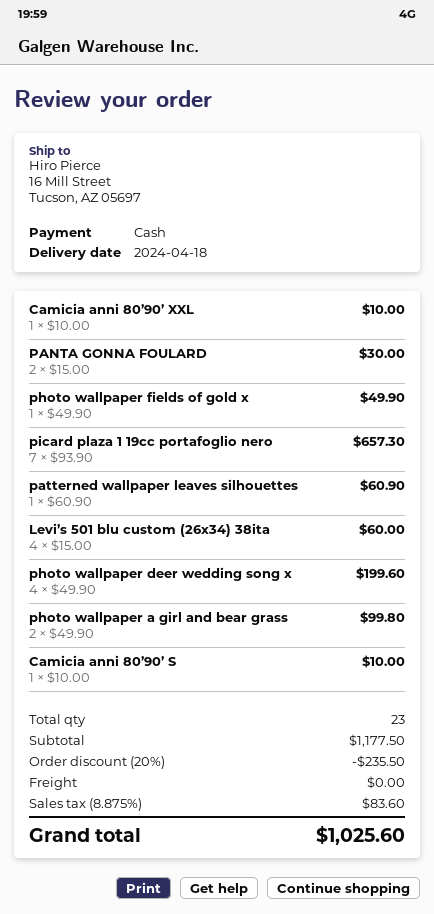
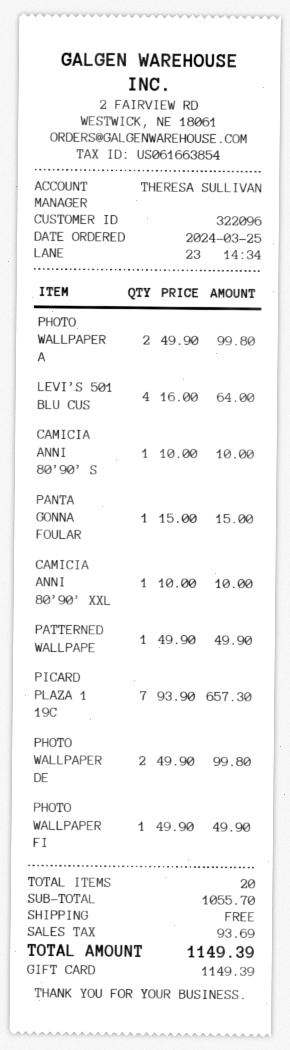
payment method: cash -> gift card
PANTA GONNA FOULARD: 2 x 15.00 = 30.00 -> 1 x 15.00 = 15.00
patterned wallpaper leaves silhouettes: 1 x 60.90 = 60.90 -> 1 x 49.90 = 49.90
Levi’s 501 blu custom (26x34) 38ita: 4 x 15.00 = 60.00 -> 4 x 16.00 = 64.00
photo wallpaper deer wedding song x: 4 x 49.90 = 199.60 -> 2 x 49.90 = 99.80
total quantity: 23 -> 20
subtotal: 1177.50 -> 1055.70
discount: 20% = 235.50 -> none
tax: 83.60 -> 93.69
total: 1025.60 -> 1149.39

